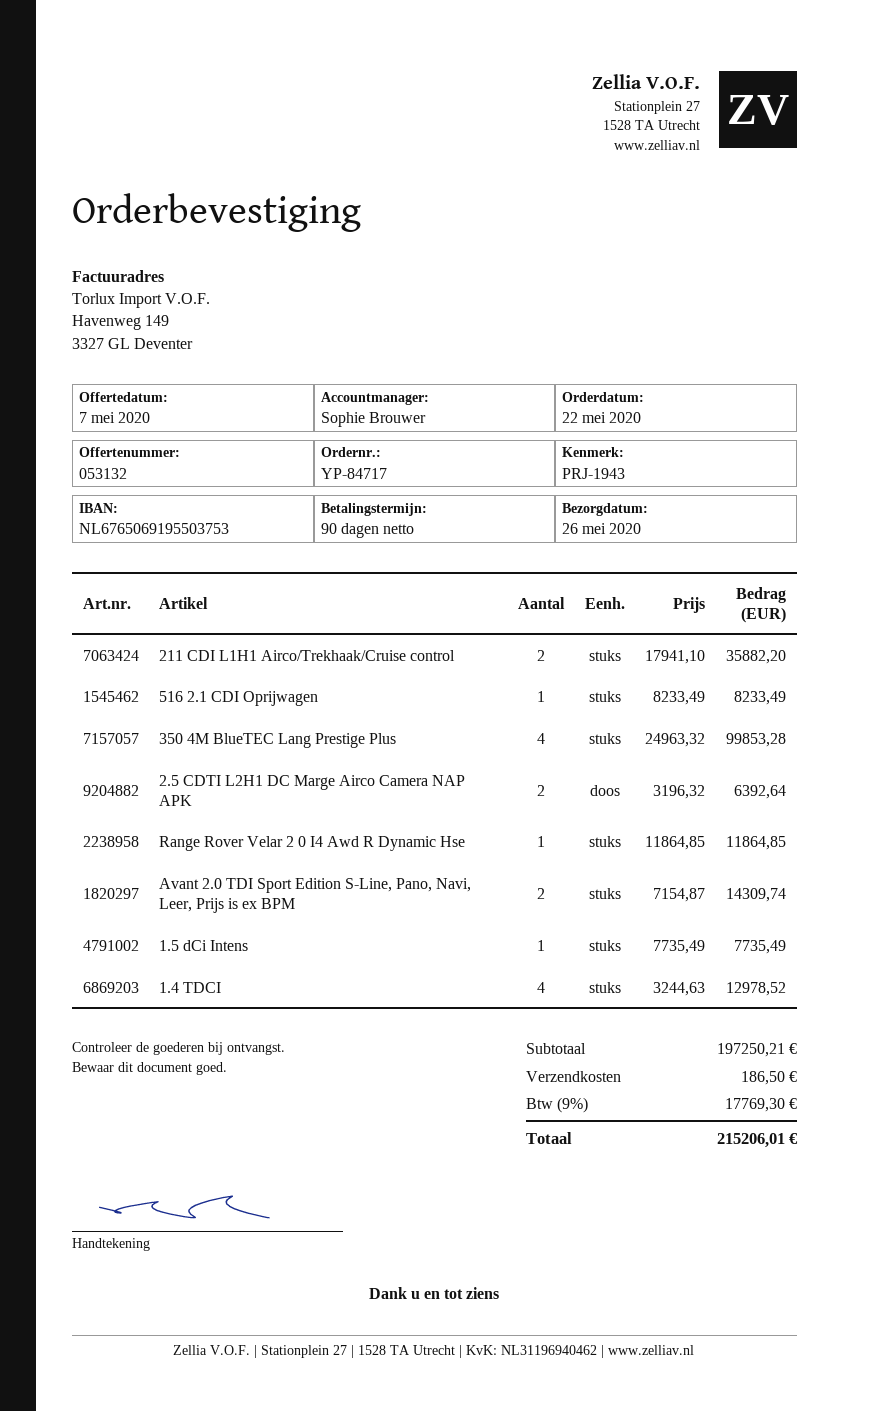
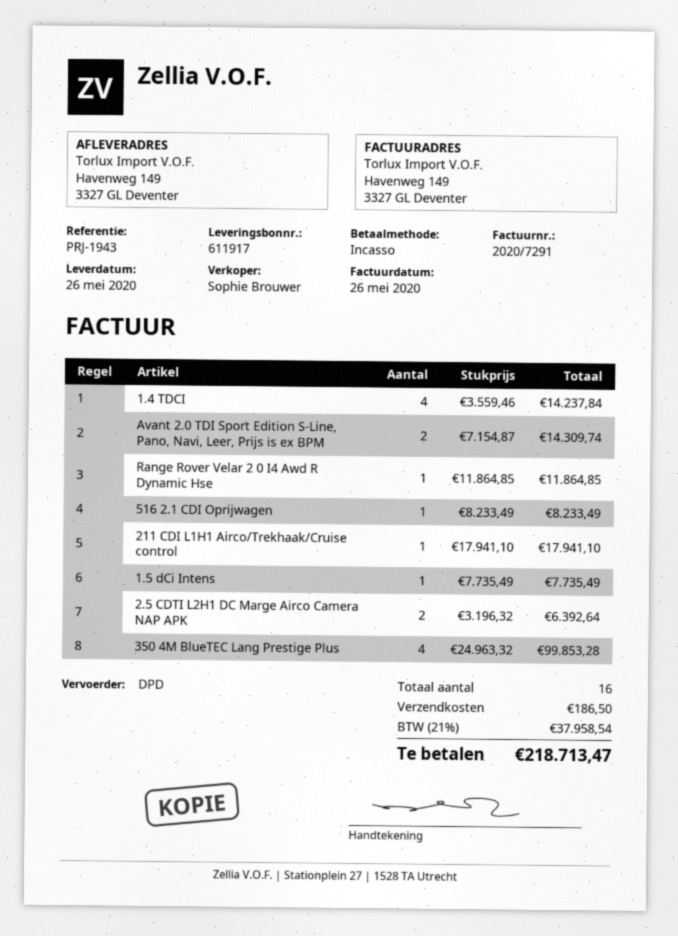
211 CDI L1H1 Airco/Trekhaak/Cruise control: 2 x 17941.10 = 35882.20 -> 1 x 17941.10 = 17941.10
1.4 TDCI: 4 x 3244.63 = 12978.52 -> 4 x 3559.46 = 14237.84
tax: 9% = 17769.30 -> 21% = 37958.54
total: 215206.01 -> 218713.47

